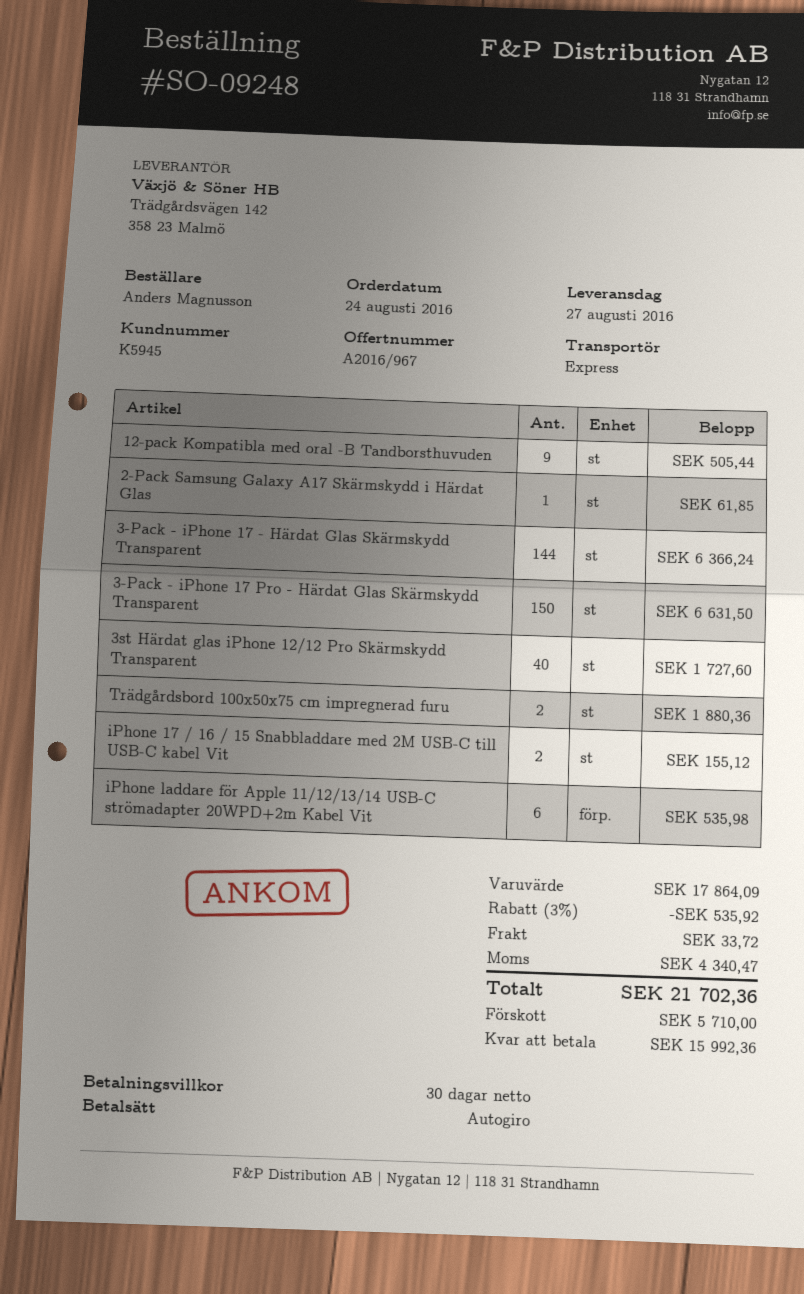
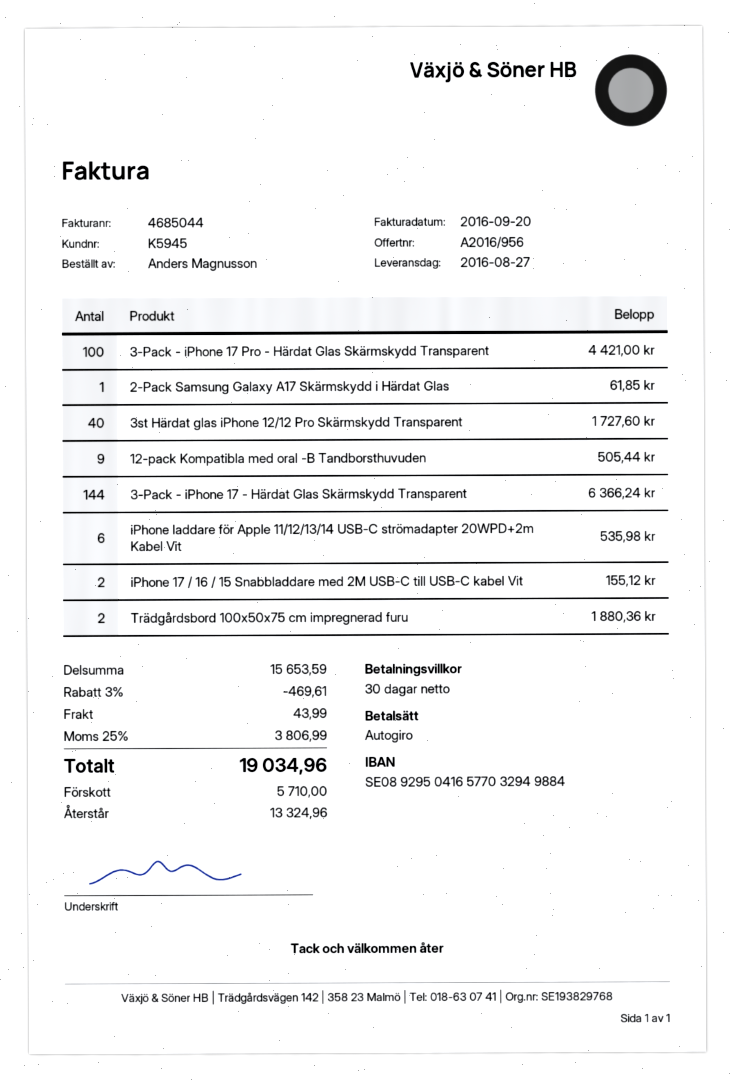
quote number: A2016/967 -> A2016/956
3-Pack - iPhone 17 Pro - Härdat Glas Skärmskydd Transparent: 150 for 6631.50 -> 100 for 4421.00
subtotal: 17864.09 -> 15653.59
discount: 3% = 535.92 -> 3% = 469.61
shipping: 33.72 -> 43.99
tax: 4340.47 -> 3806.99
total: 21702.36 -> 19034.96
balance: 15992.36 -> 13324.96

